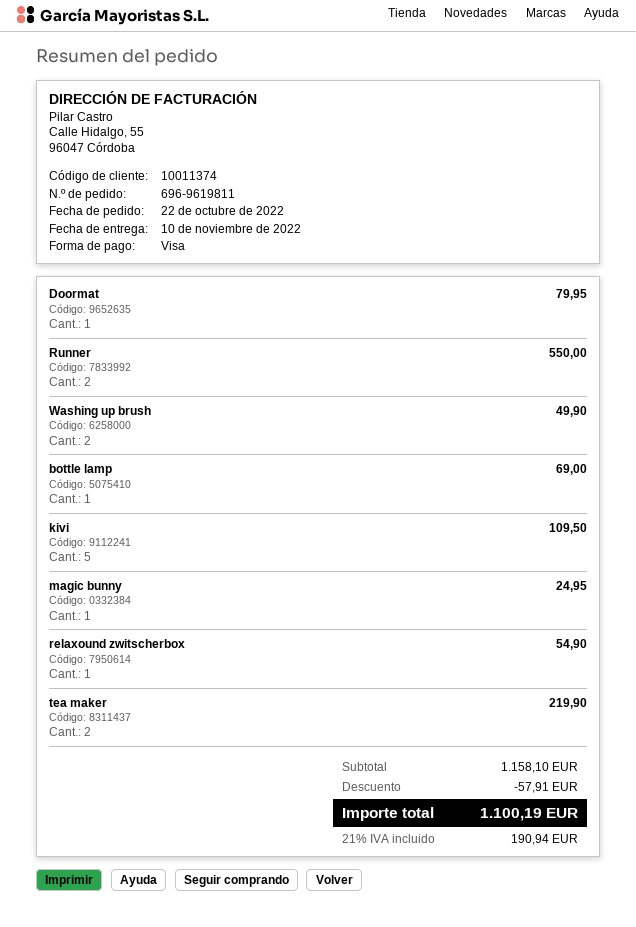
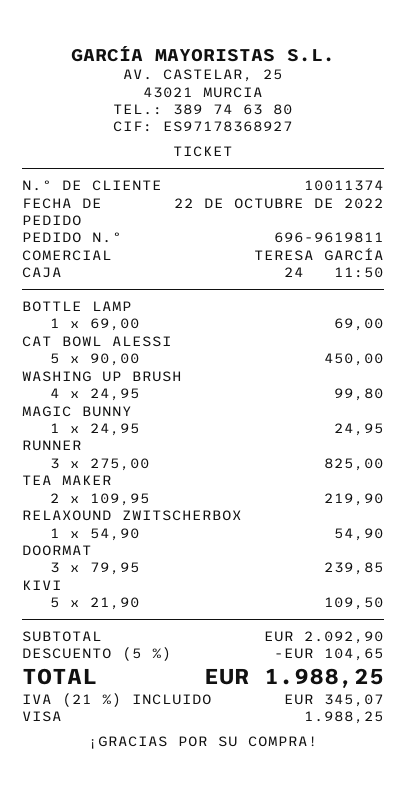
Doormat: 1 for 79.95 -> 3 for 239.85
Runner: 2 for 550.00 -> 3 for 825.00
Washing up brush: 2 for 49.90 -> 4 for 99.80
CAT BOWL ALESSI: none -> 5 for 450.00
subtotal: 1158.10 -> 2092.90
discount: 57.91 -> 104.65
tax: 21% = 190.94 -> 21% = 345.07
total: 1100.19 -> 1988.25

